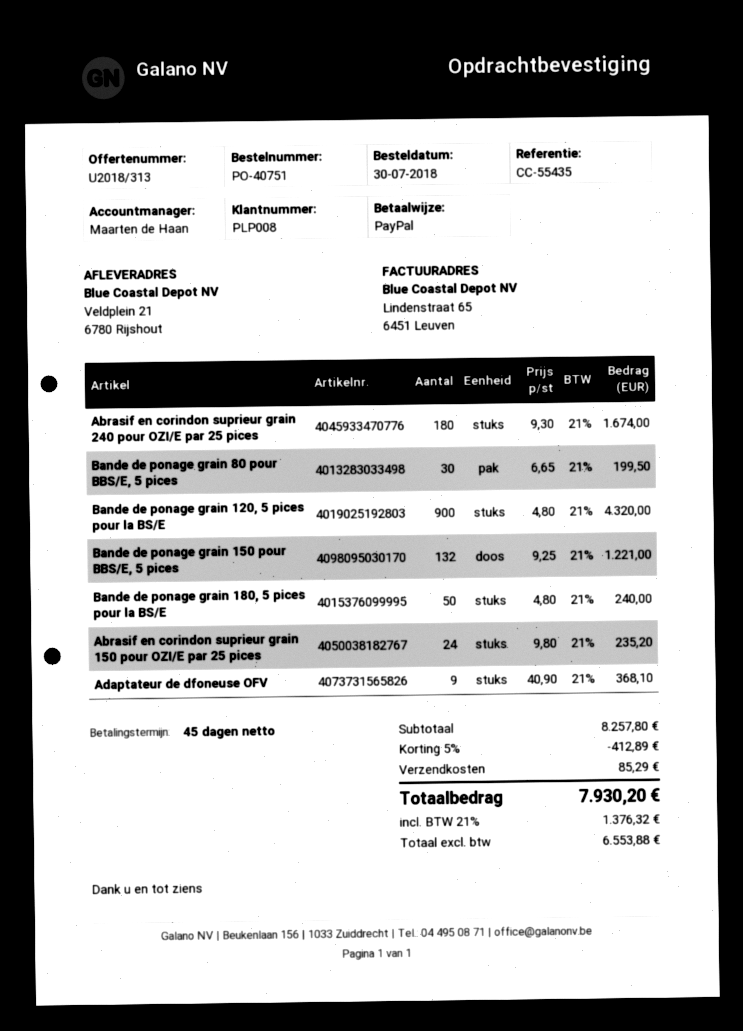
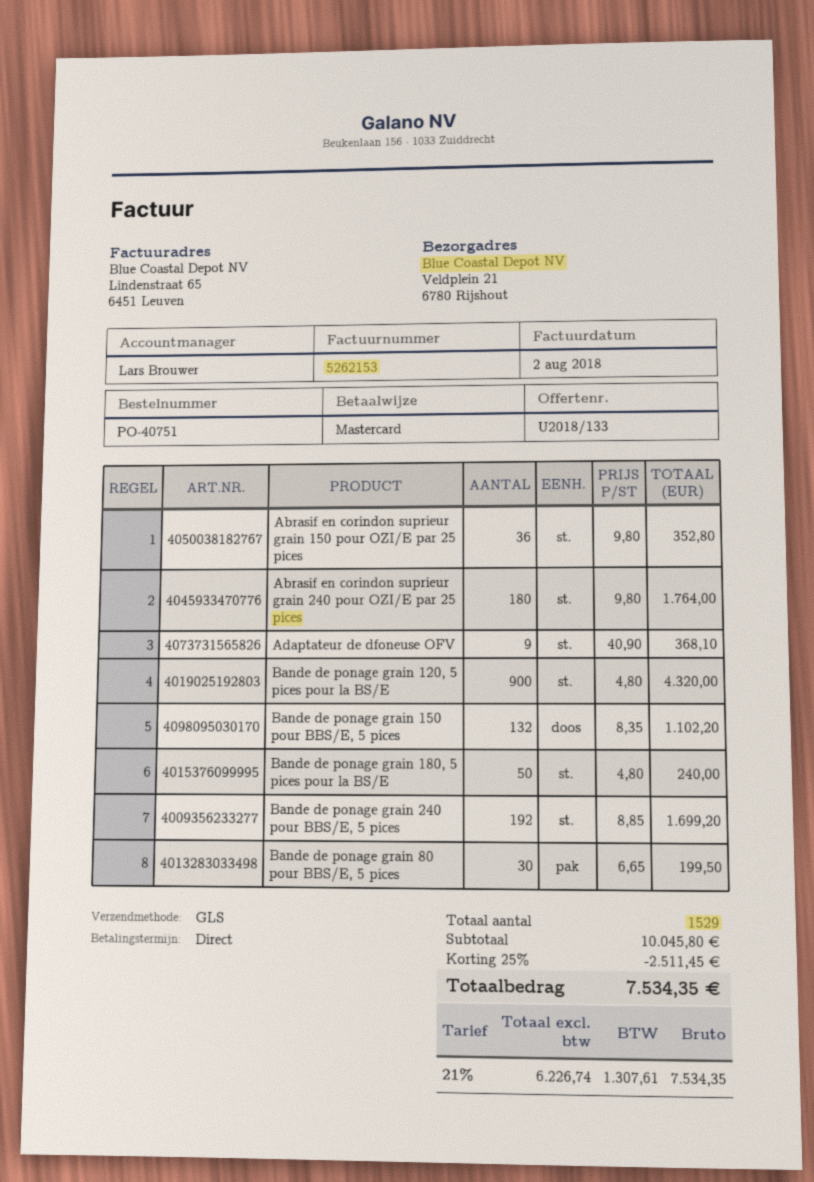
quote number: U2018/313 -> U2018/133
payment terms: 45 days -> on receipt
sales rep: Maarten de Haan -> Lars Brouwer
payment method: PayPal -> Mastercard
Abrasif en corindon suprieur grain 240 pour OZI/E par 25 pices: 180 x 9.30 = 1674.00 -> 180 x 9.80 = 1764.00
Bande de ponage grain 150 pour BBS/E, 5 pices: 132 x 9.25 = 1221.00 -> 132 x 8.35 = 1102.20
Abrasif en corindon suprieur grain 150 pour OZI/E par 25 pices: 24 x 9.80 = 235.20 -> 36 x 9.80 = 352.80
Bande de ponage grain 240 pour BBS/E, 5 pices: none -> 192 x 8.85 = 1699.20
subtotal: 8257.80 -> 10045.80
discount: 5% = 412.89 -> 25% = 2511.45
shipping: 85.29 -> none
net: 6553.88 -> 6226.74
tax: 21% = 1376.32 -> 21% = 1307.61
total: 7930.20 -> 7534.35

